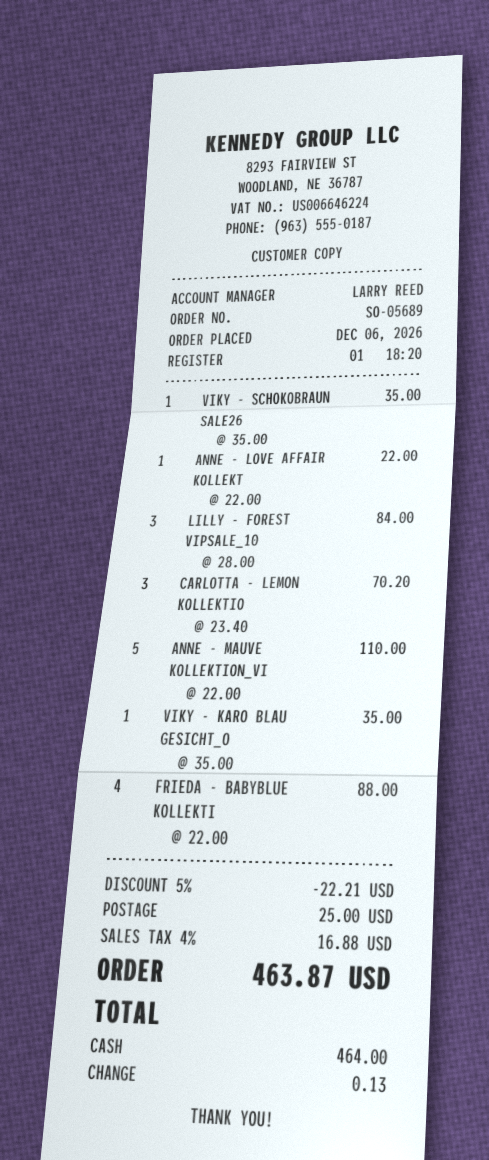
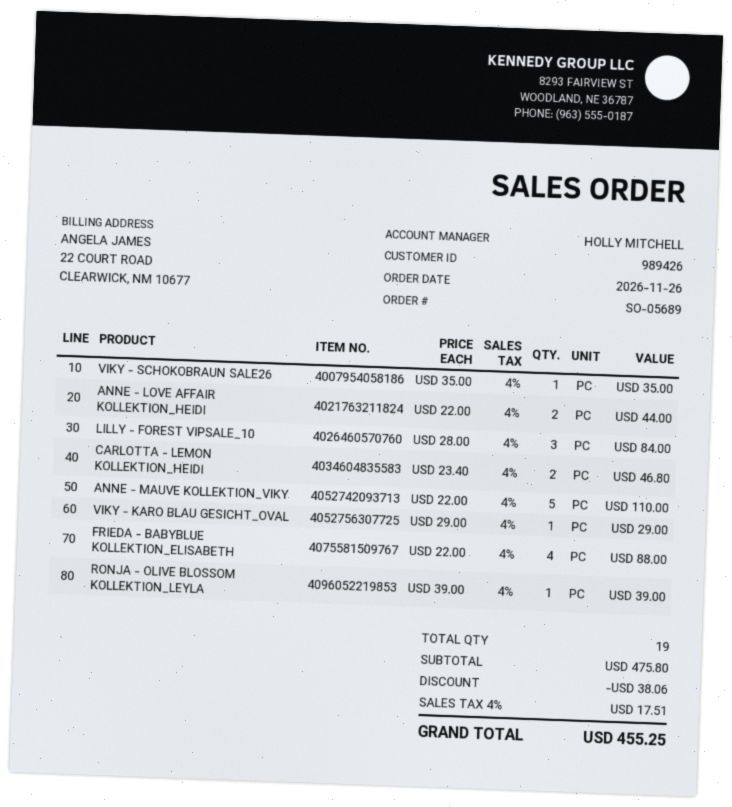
order date: 2026-12-06 -> 2026-11-26
sales rep: LARRY REED -> HOLLY MITCHELL
ANNE - LOVE AFFAIR KOLLEKT: 1 x 22.00 = 22.00 -> 2 x 22.00 = 44.00
CARLOTTA - LEMON KOLLEKTIO: 3 x 23.40 = 70.20 -> 2 x 23.40 = 46.80
VIKY - KARO BLAU GESICHT_O: 1 x 35.00 = 35.00 -> 1 x 29.00 = 29.00
RONJA - OLIVE BLOSSOM KOLLEKTION_LEYLA: none -> 1 x 39.00 = 39.00
discount: 22.21 -> 38.06
shipping: 25.00 -> none
tax: 4% = 16.88 -> 4% = 17.51
total: 463.87 -> 455.25

